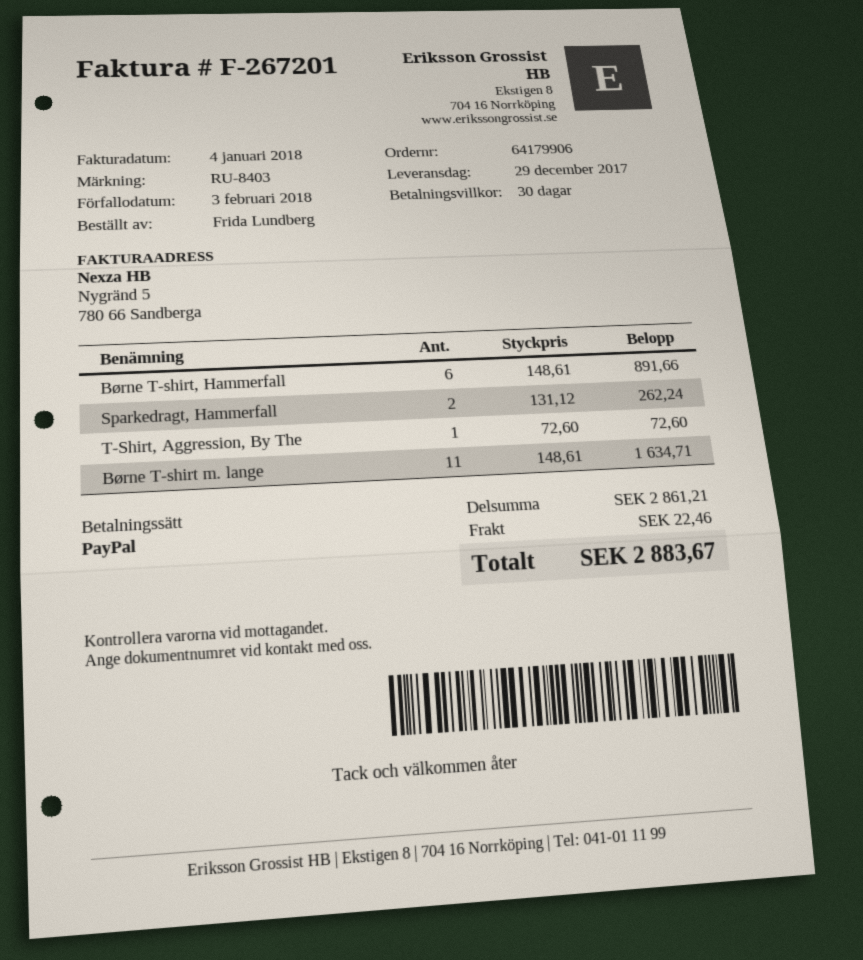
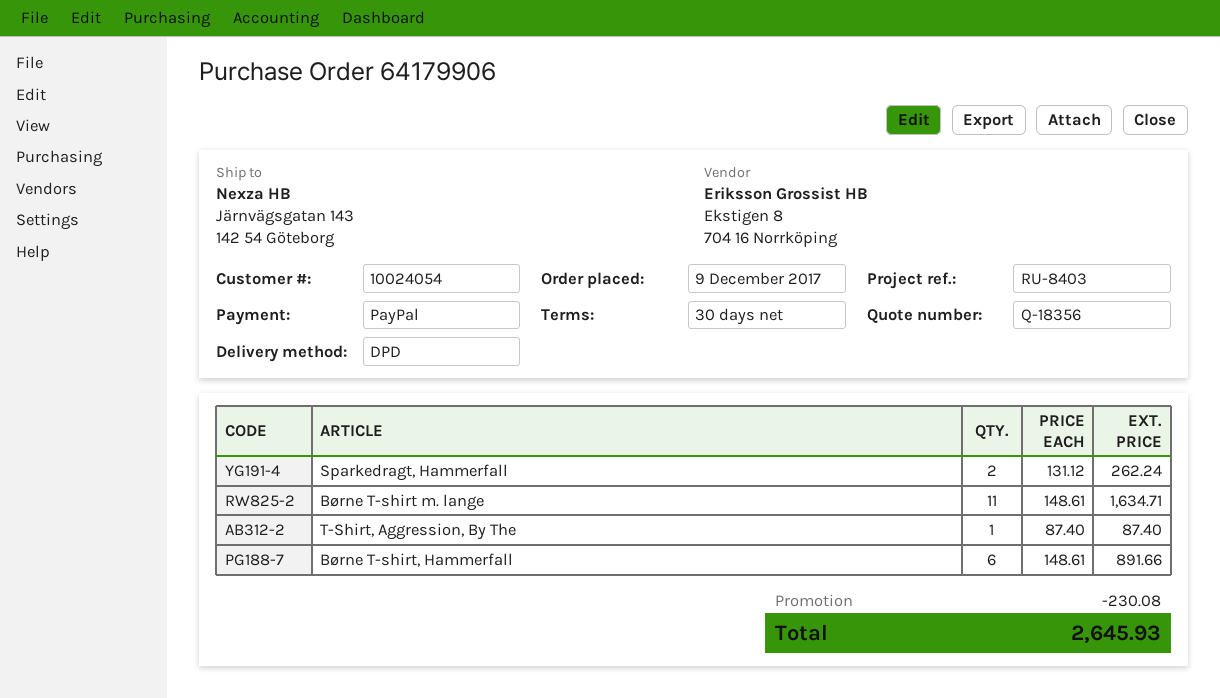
T-Shirt, Aggression, By The: 1 x 72.60 = 72.60 -> 1 x 87.40 = 87.40
discount: none -> 230.08
shipping: 22.46 -> none
total: 2883.67 -> 2645.93

